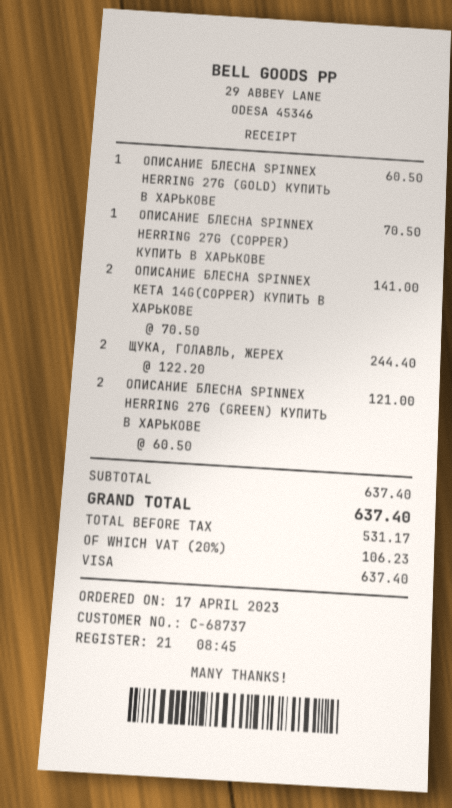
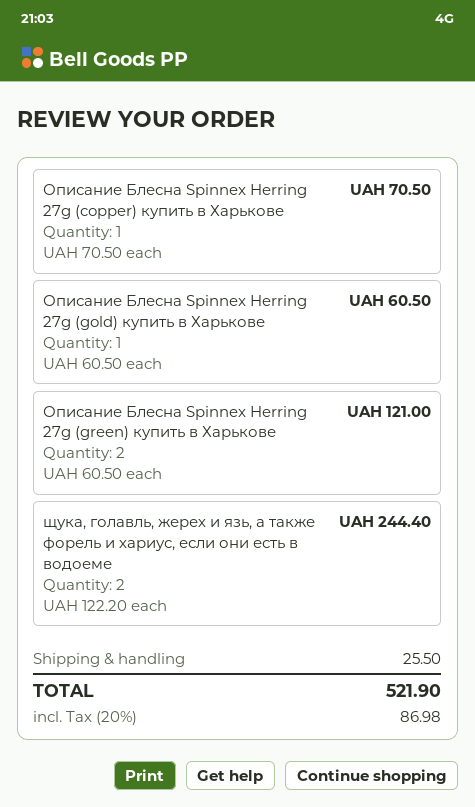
ОПИСАНИЕ БЛЕСНА SPINNEX KETA 14G(COPPER) КУПИТЬ В ХАРЬКОВЕ: 2 x 70.50 = 141.00 -> none
shipping: none -> 25.50
tax: 20% = 106.23 -> 20% = 86.98
total: 637.40 -> 521.90

